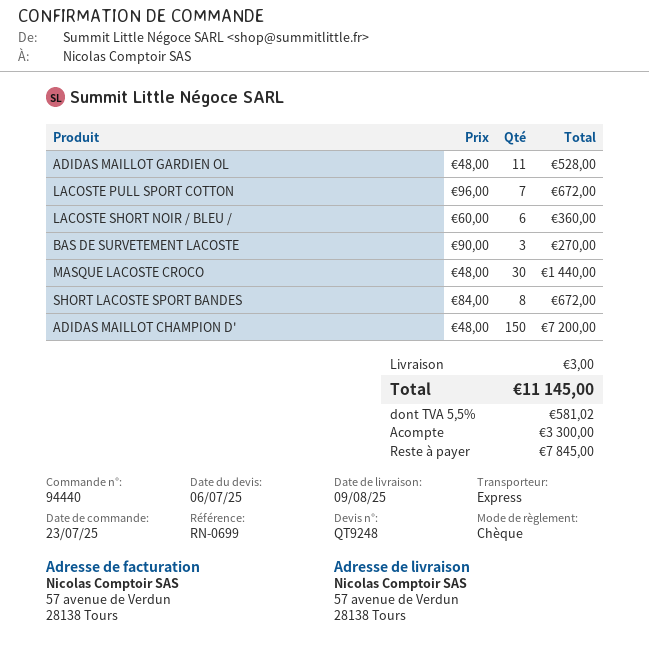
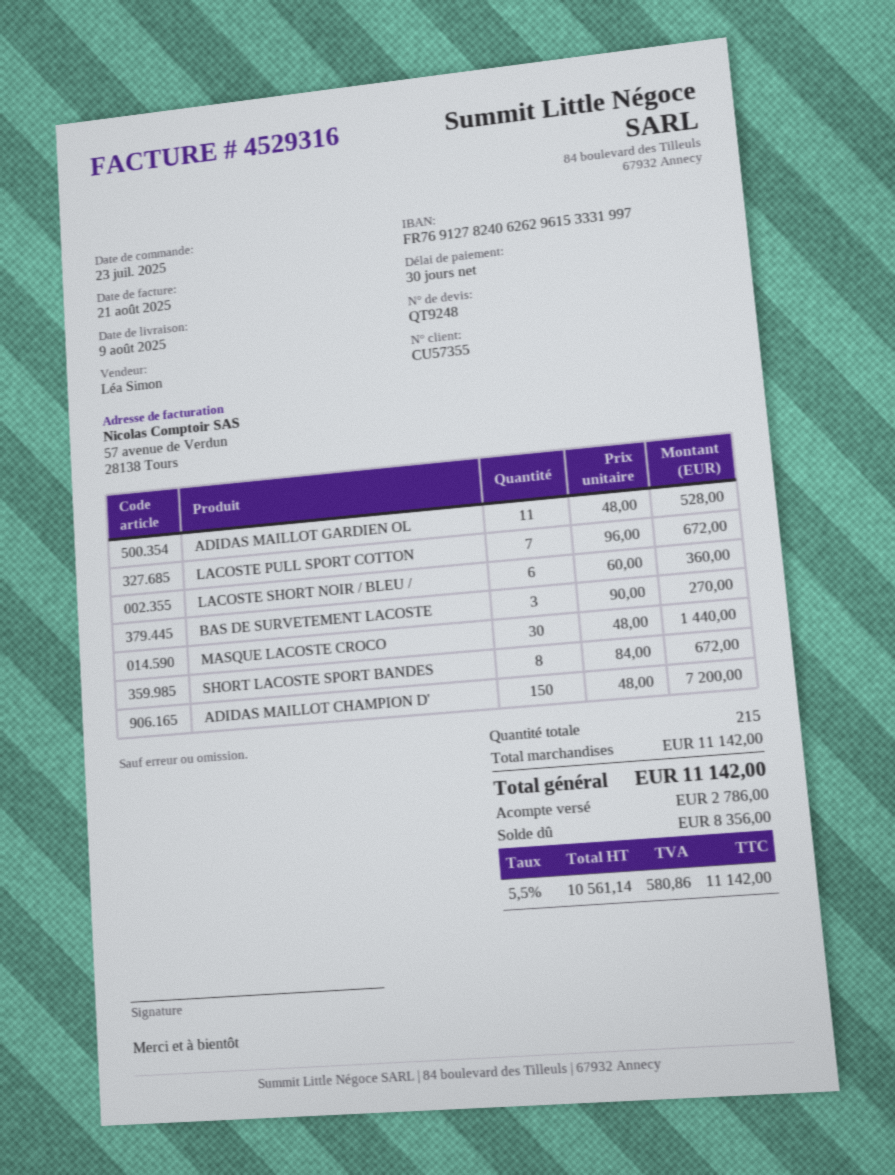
shipping: 3.00 -> none
tax: 5.5% = 581.02 -> 5.5% = 580.86
total: 11145.00 -> 11142.00
deposit: 3300.00 -> 2786.00
balance: 7845.00 -> 8356.00

